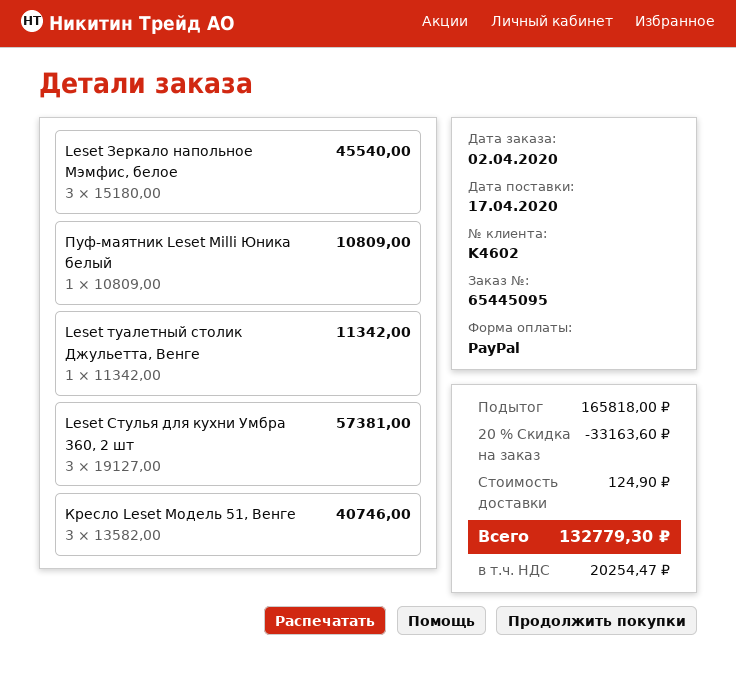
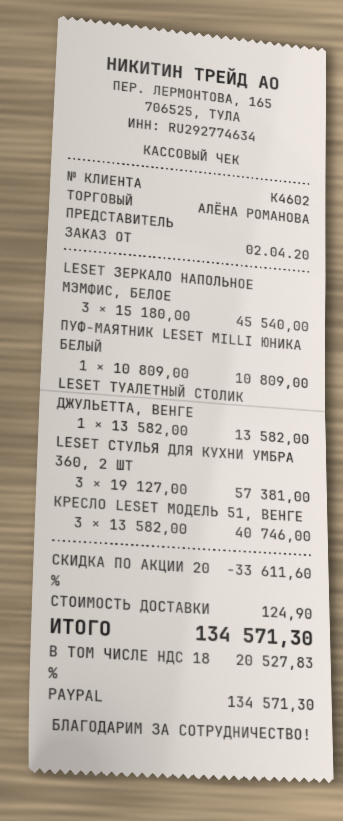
Leset туалетный столик Джульетта, Венге: 1 x 11342.00 = 11342.00 -> 1 x 13582.00 = 13582.00
discount: 20% = 33163.60 -> 20% = 33611.60
tax: 20254.47 -> 20527.83
total: 132779.30 -> 134571.30

